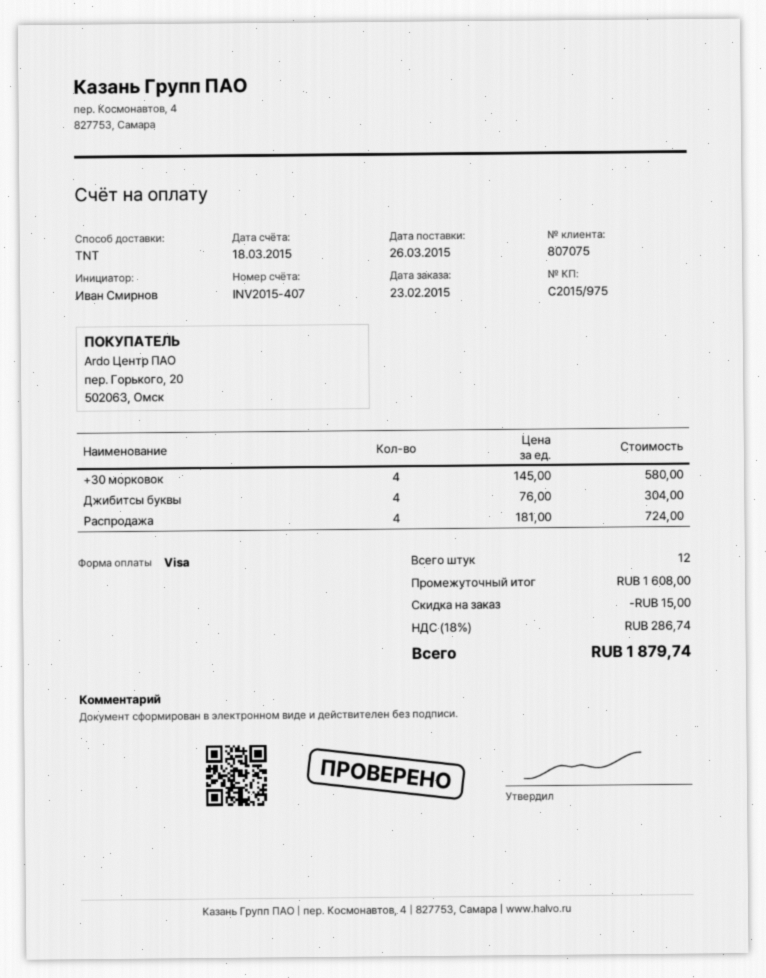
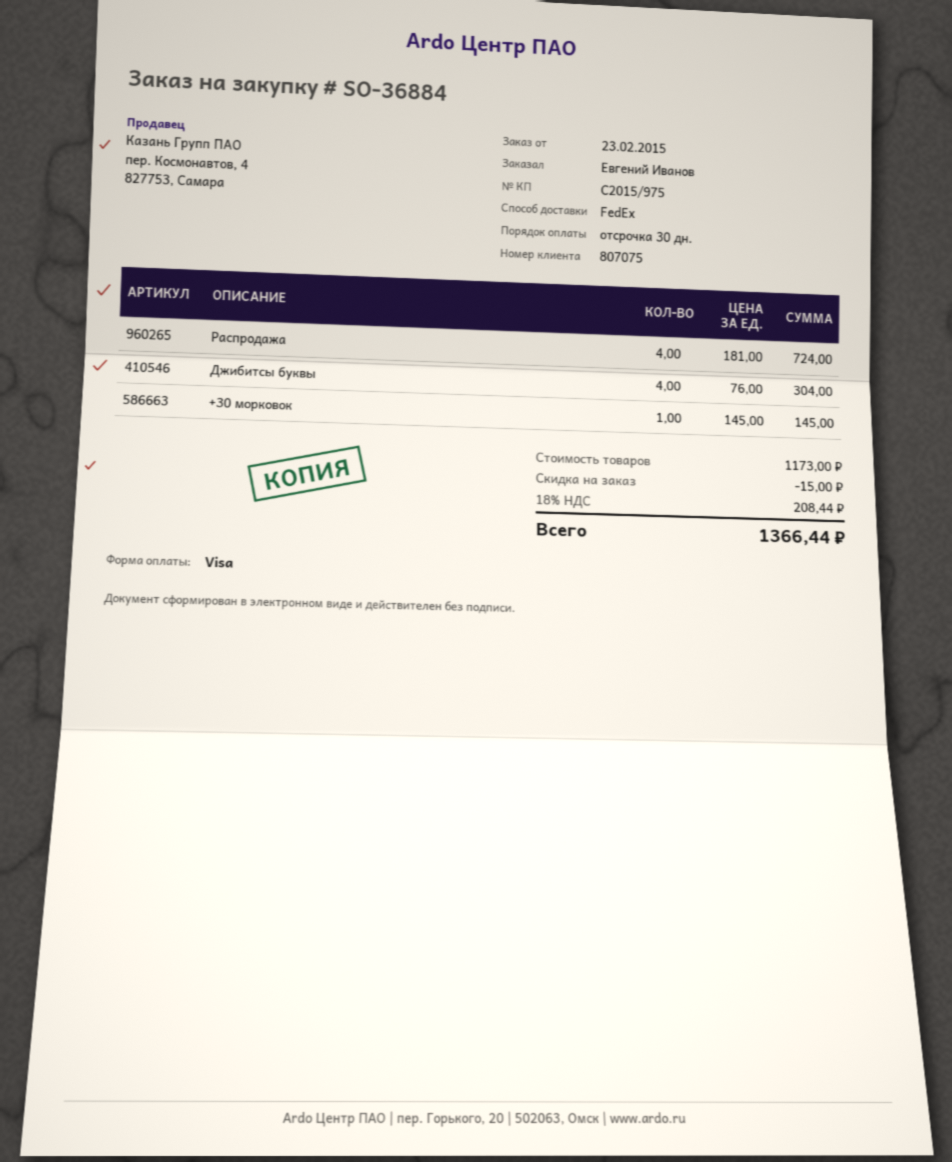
ordered by: Иван Смирнов -> Евгений Иванов
shipping method: TNT -> FedEx
+30 морковок: 4 x 145.00 = 580.00 -> 1 x 145.00 = 145.00
subtotal: 1608.00 -> 1173.00
tax: 18% = 286.74 -> 18% = 208.44
total: 1879.74 -> 1366.44

